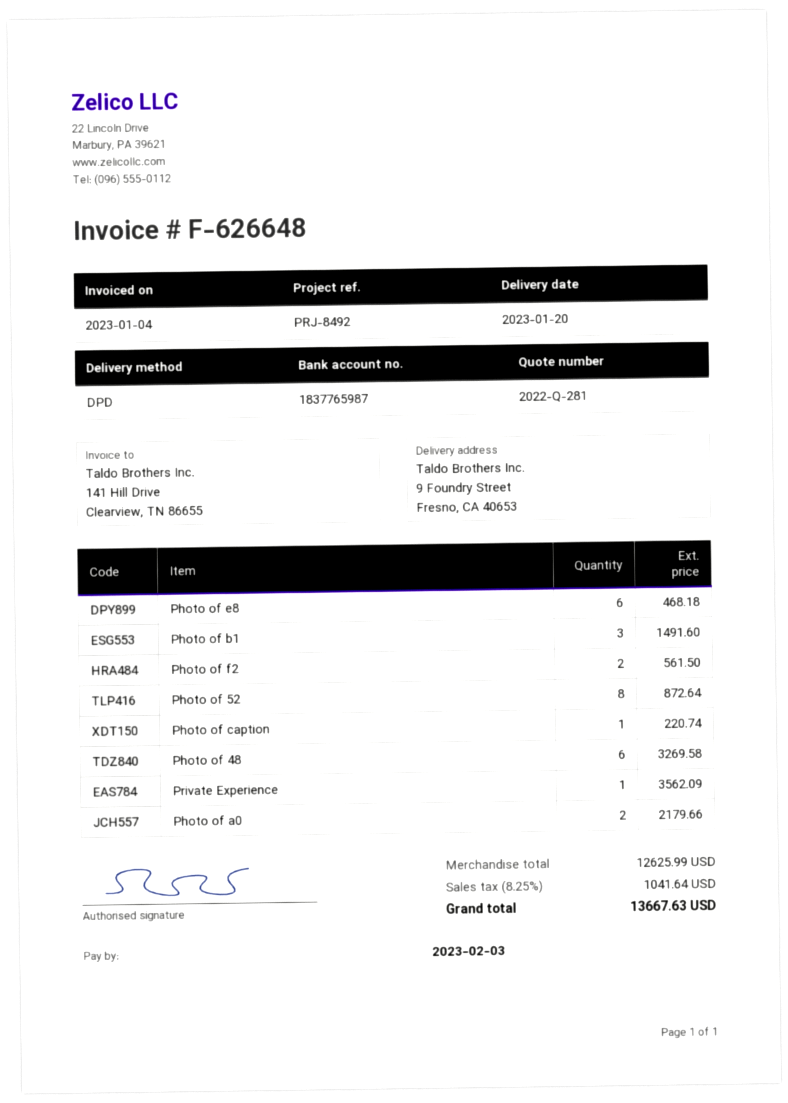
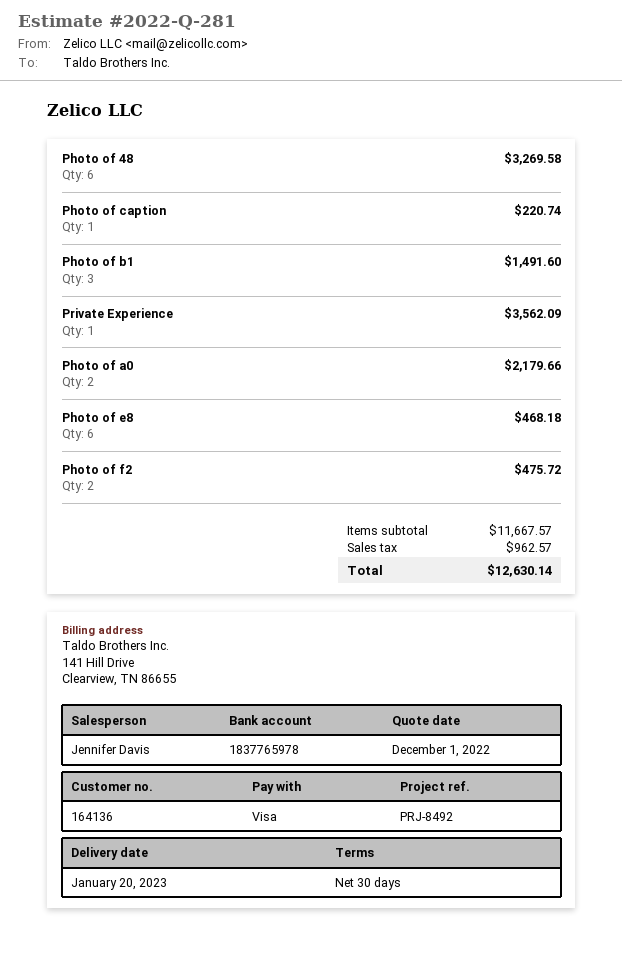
bank account: 1837765987 -> 1837765978
Photo of f2: 2 for 561.50 -> 2 for 475.72
Photo of 52: 8 for 872.64 -> none
subtotal: 12625.99 -> 11667.57
tax: 1041.64 -> 962.57
total: 13667.63 -> 12630.14

